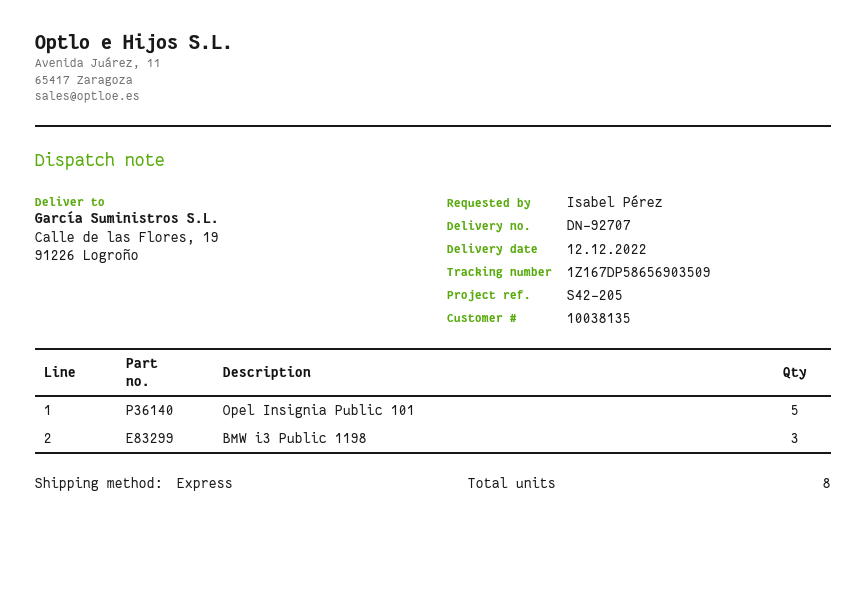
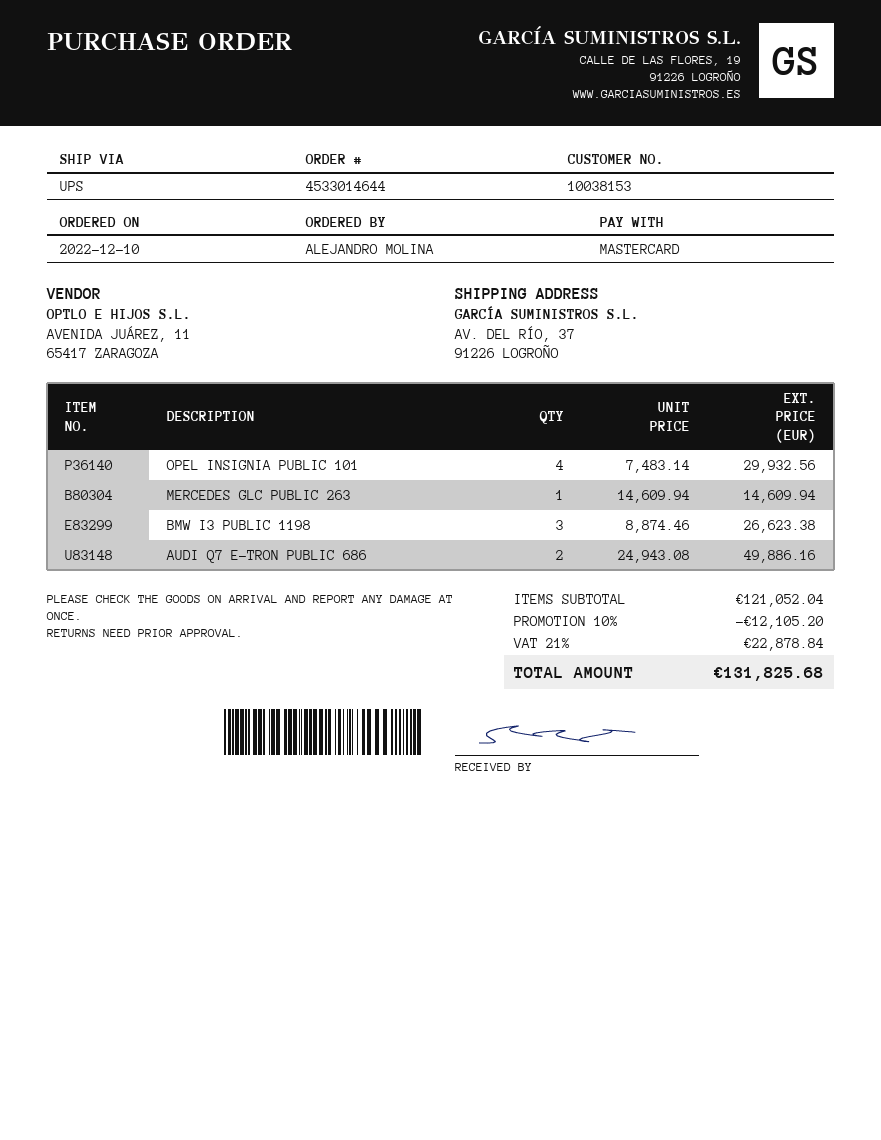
customer number: 10038135 -> 10038153
ordered by: Isabel Pérez -> ALEJANDRO MOLINA
shipping method: express -> UPS
ship to: Calle de las Flores, 19, 91226 Logroño -> AV. DEL RÍO, 37, 91226 LOGROÑO
Opel Insignia Public 101: 5 -> 4
MERCEDES GLC PUBLIC 263: none -> 1
AUDI Q7 E-TRON PUBLIC 686: none -> 2

